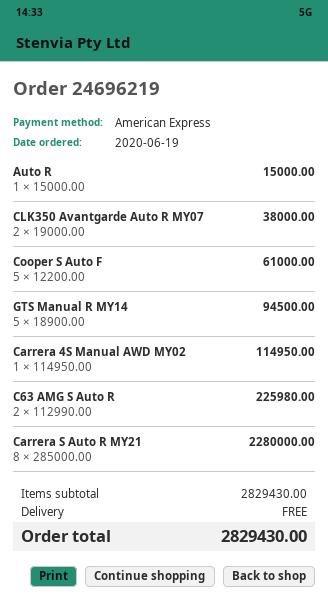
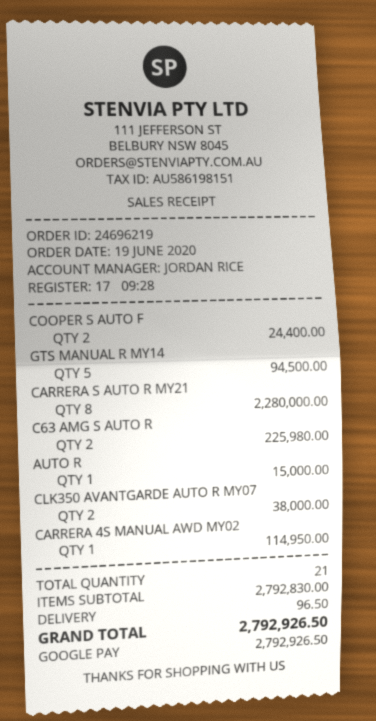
payment method: American Express -> Google Pay
Cooper S Auto F: 5 for 61000.00 -> 2 for 24400.00
subtotal: 2829430.00 -> 2792830.00
shipping: 0.00 -> 96.50
total: 2829430.00 -> 2792926.50

